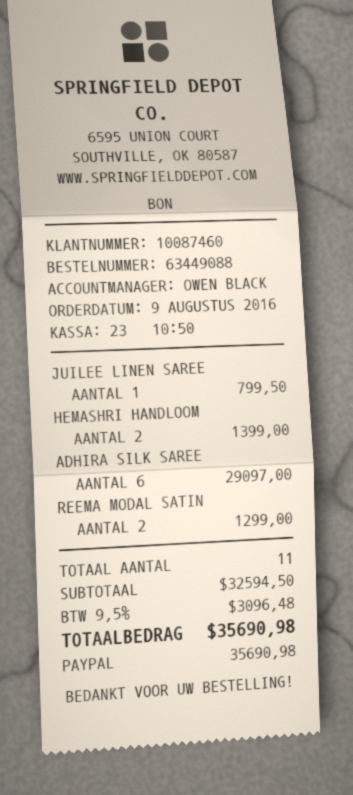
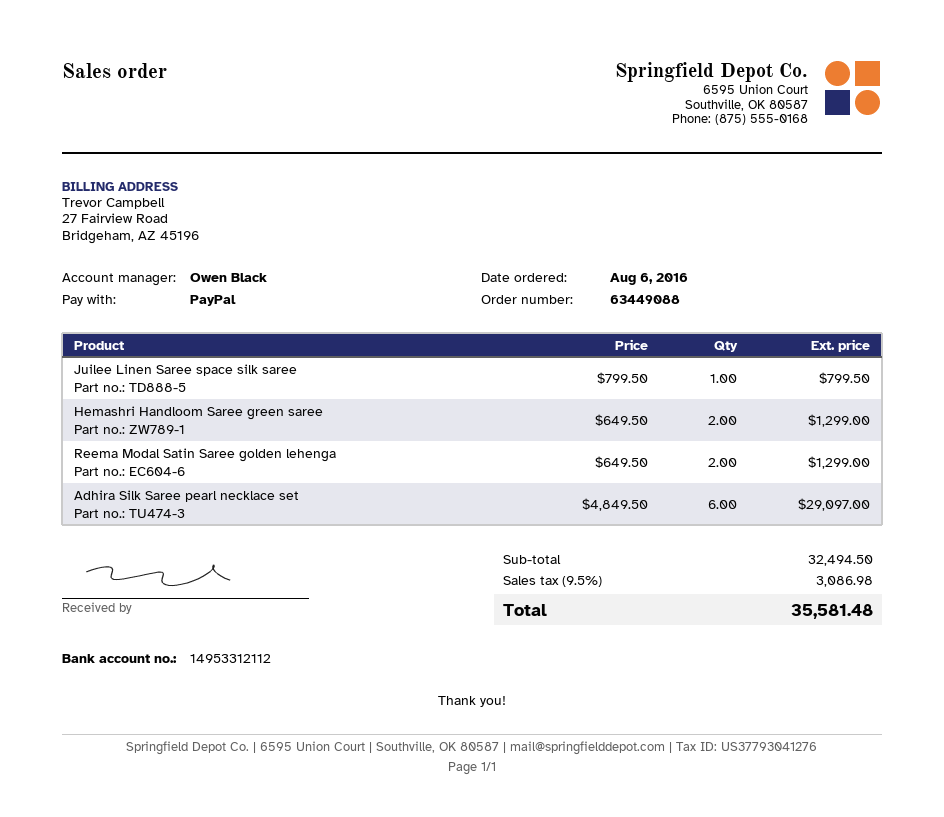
order date: 2016-08-09 -> 2016-08-06
HEMASHRI HANDLOOM: 2 for 1399.00 -> 2 for 1299.00
subtotal: 32594.50 -> 32494.50
tax: 9.5% = 3096.48 -> 9.5% = 3086.98
total: 35690.98 -> 35581.48

